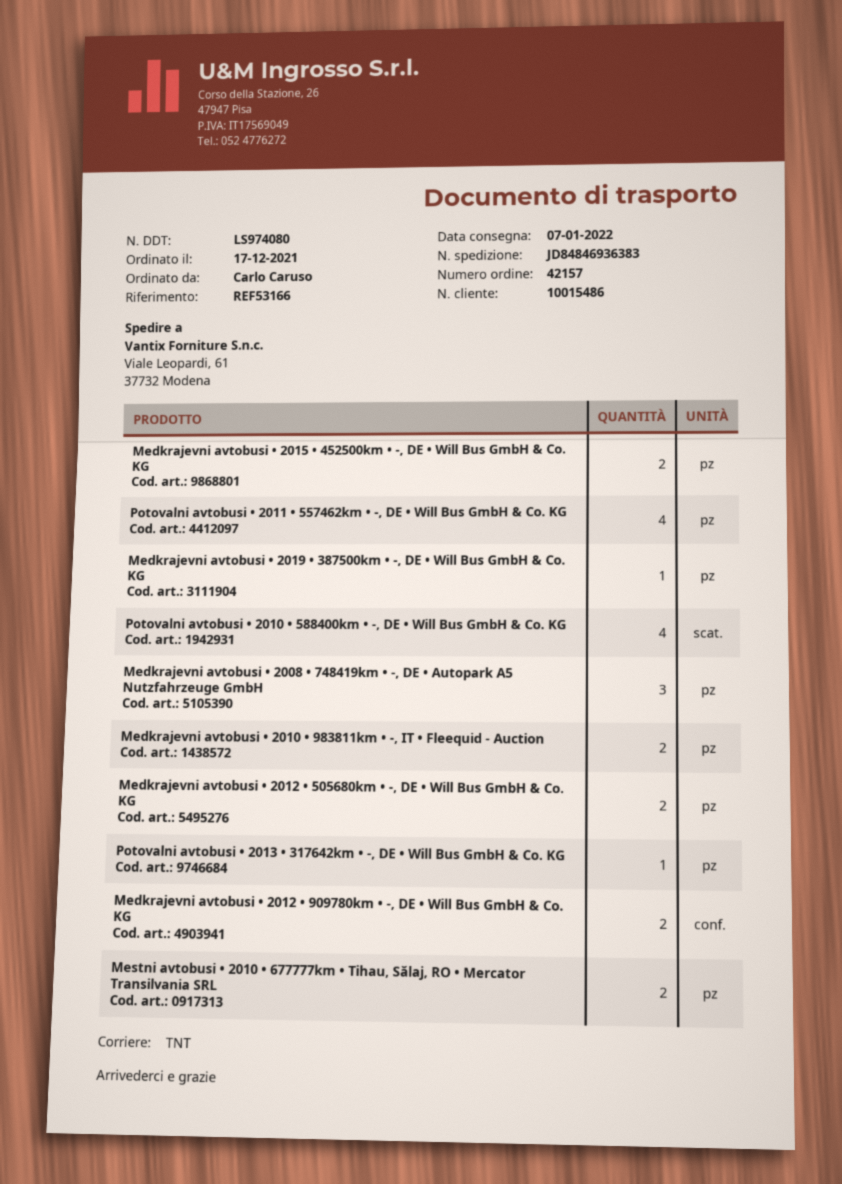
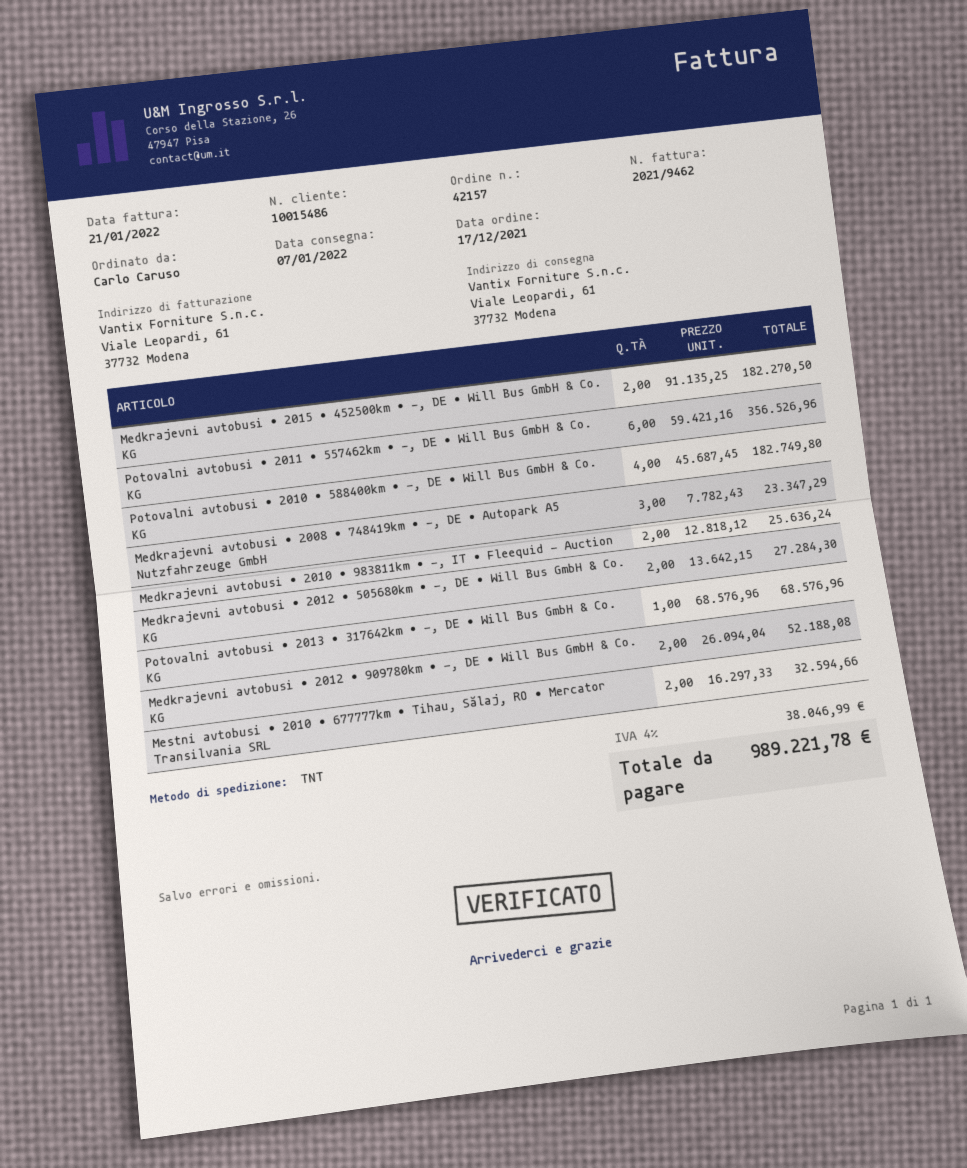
Potovalni avtobusi • 2011 • 557462km • -, DE • Will Bus GmbH & Co. KG: 4 -> 6
Medkrajevni avtobusi • 2019 • 387500km • -, DE • Will Bus GmbH & Co. KG: 1 -> none

